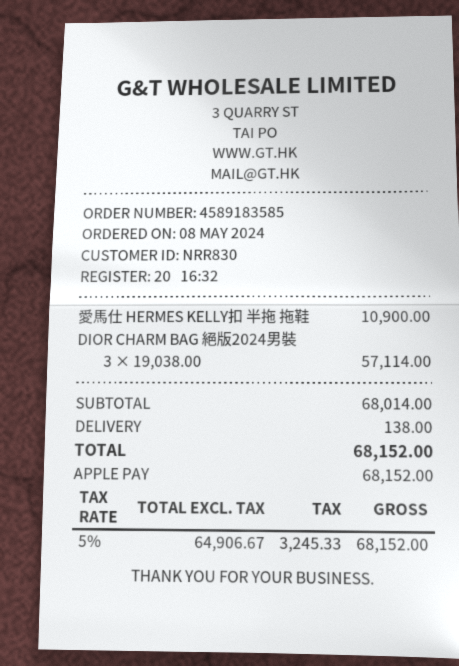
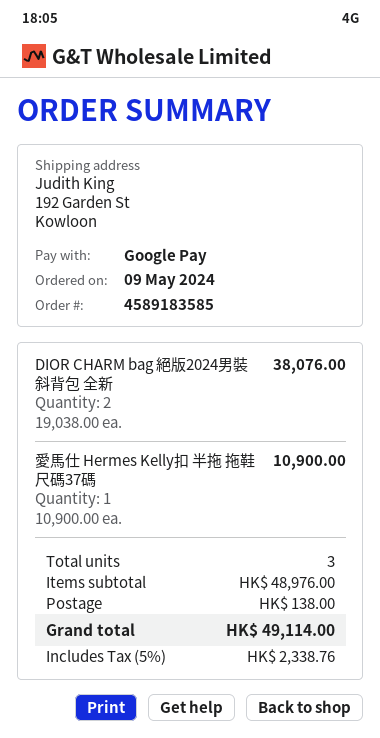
order date: 2024-05-08 -> 2024-05-09
payment method: Apple Pay -> Google Pay
DIOR CHARM BAG 絕版2024男裝: 3 x 19038.00 = 57114.00 -> 2 x 19038.00 = 38076.00
subtotal: 68014.00 -> 48976.00
tax: 5% = 3245.33 -> 5% = 2338.76
total: 68152.00 -> 49114.00

